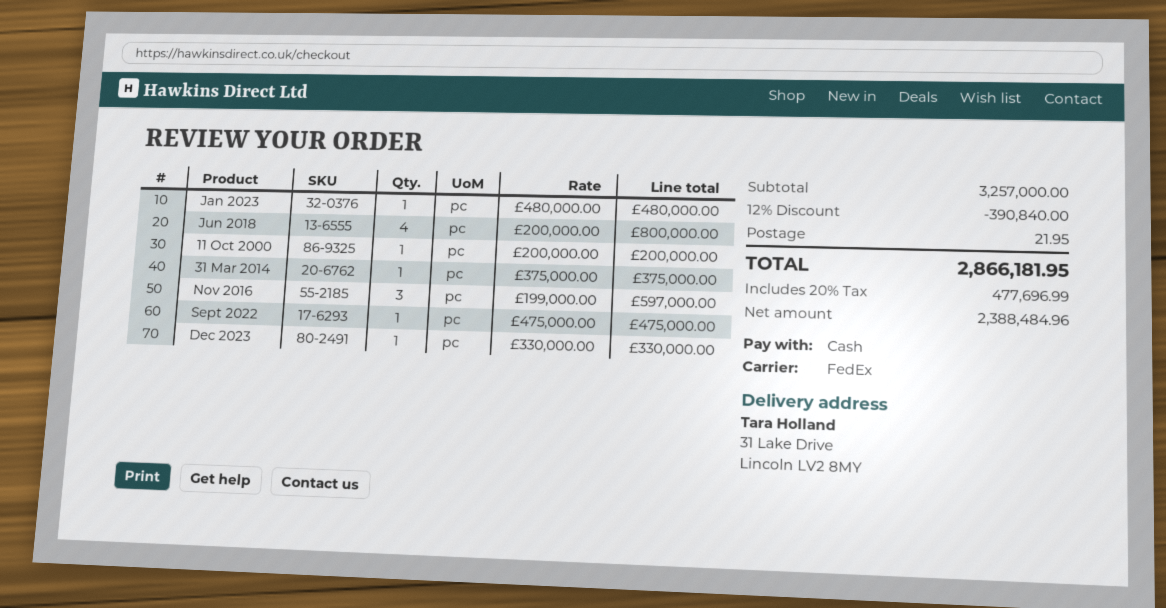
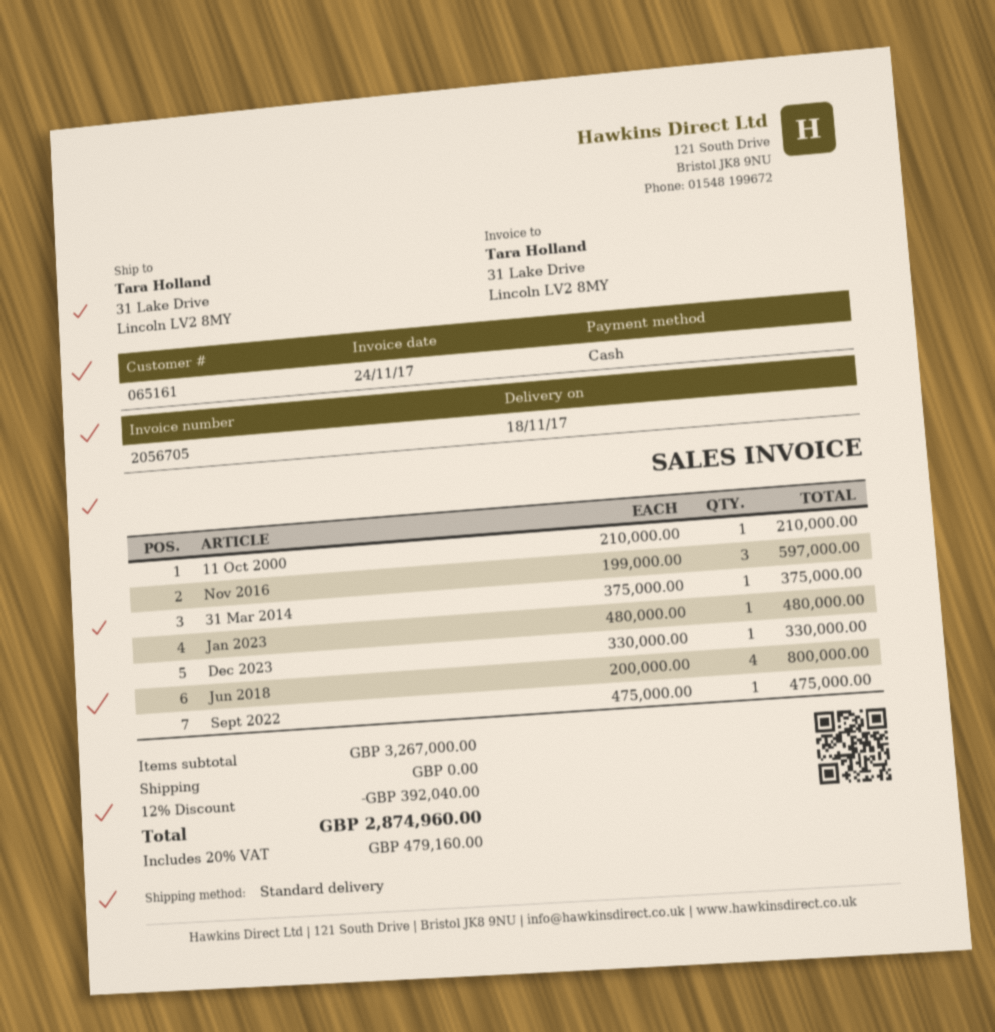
shipping method: FedEx -> standard
11 Oct 2000: 1 x 200000.00 = 200000.00 -> 1 x 210000.00 = 210000.00
subtotal: 3257000.00 -> 3267000.00
discount: 12% = 390840.00 -> 12% = 392040.00
shipping: 21.95 -> 0.00
tax: 20% = 477696.99 -> 20% = 479160.00
total: 2866181.95 -> 2874960.00

